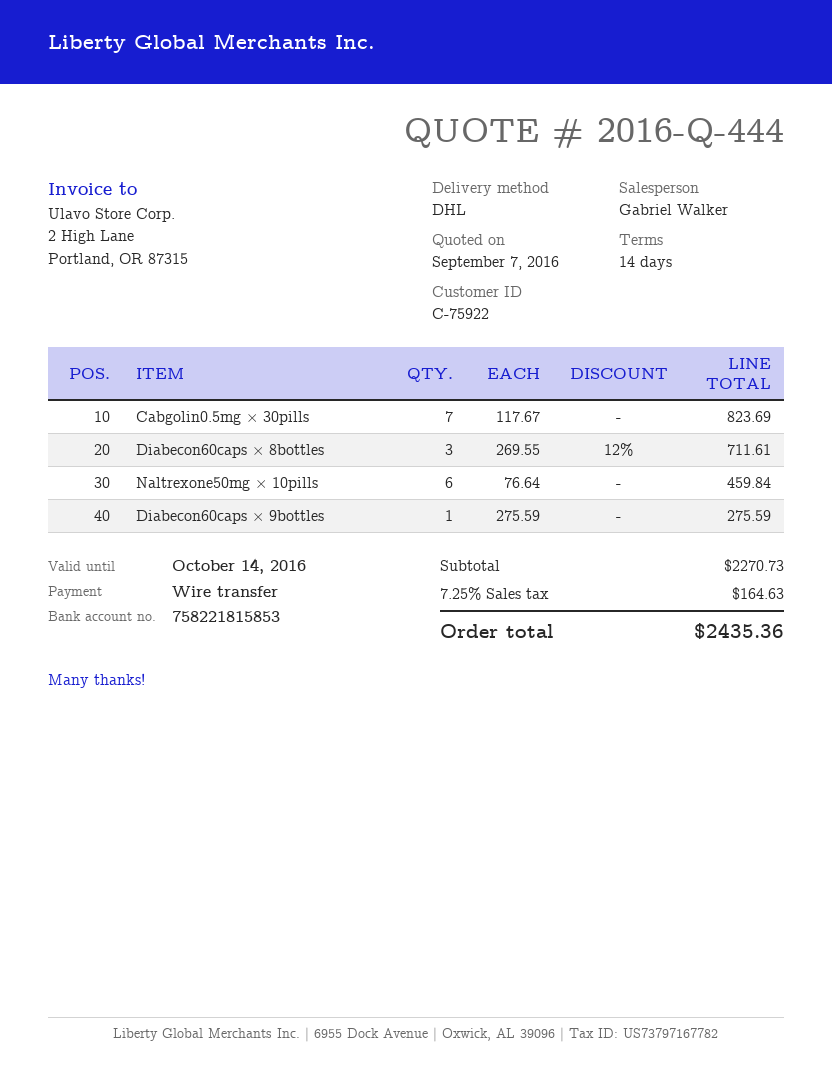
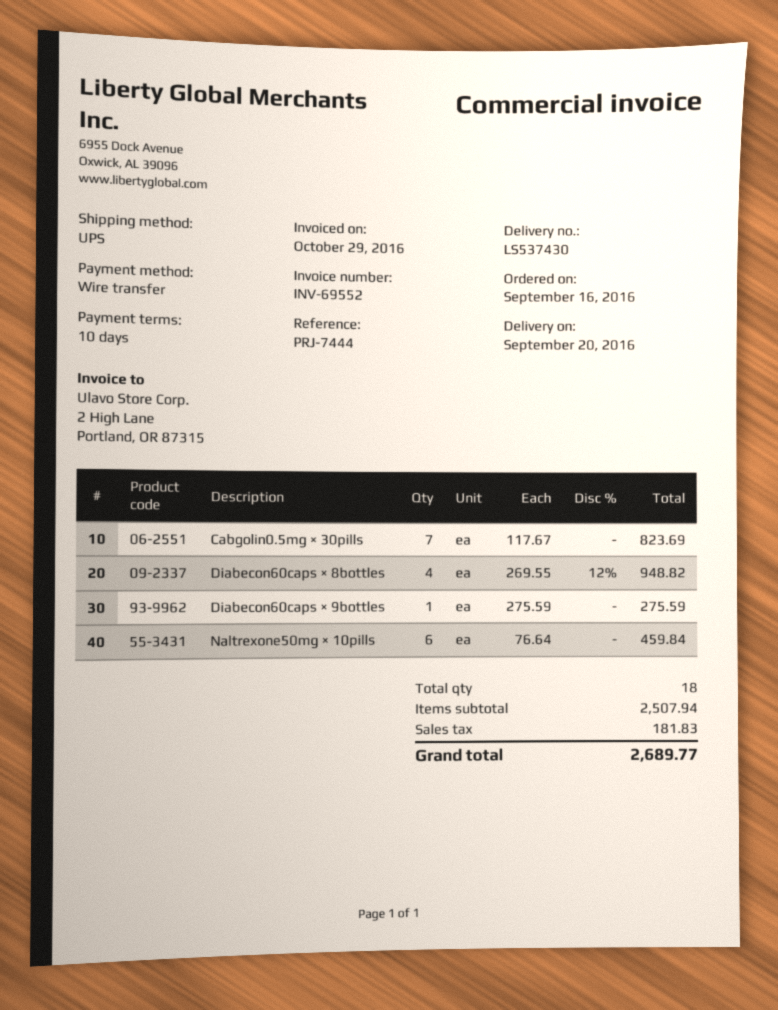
payment terms: 14 days -> 10 days
shipping method: DHL -> UPS
Diabecon60caps × 8bottles: 3 x 269.55 - 12% = 711.61 -> 4 x 269.55 - 12% = 948.82
subtotal: 2270.73 -> 2507.94
tax: 164.63 -> 181.83
total: 2435.36 -> 2689.77

